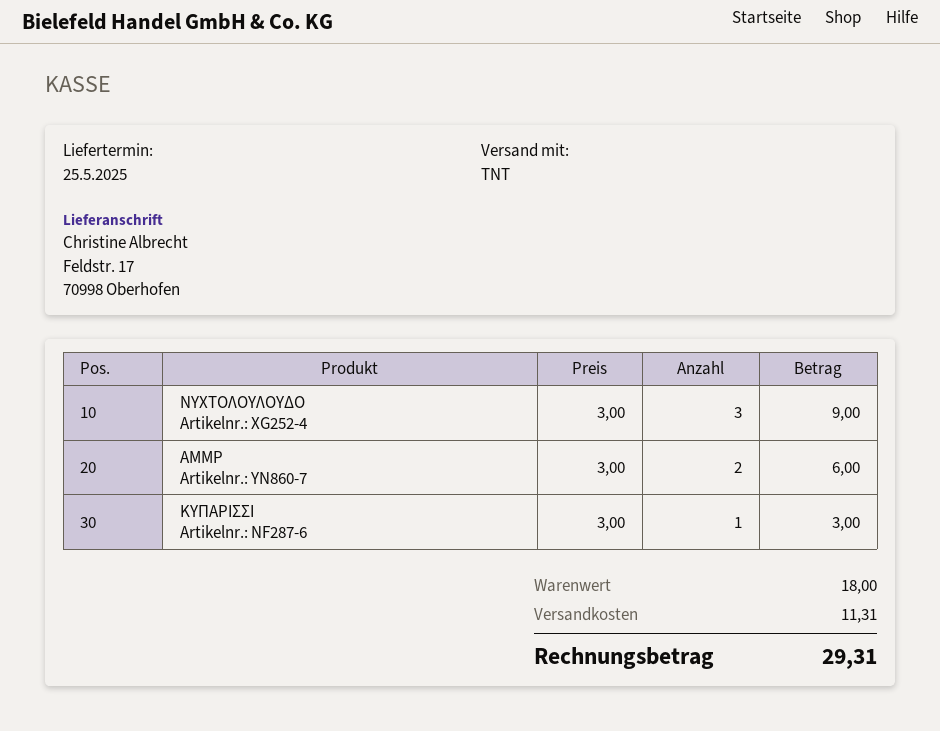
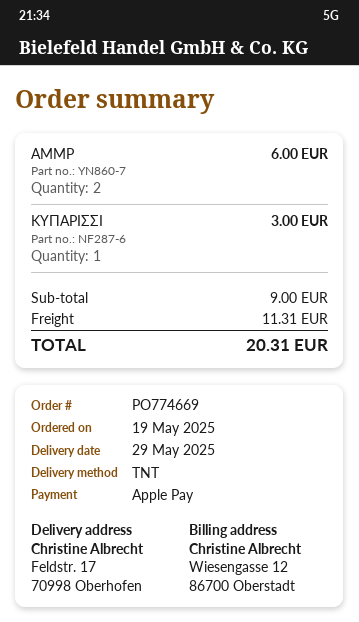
delivery date: 2025-05-25 -> 2025-05-29
ΝΥΧΤΟΛΟΥΛΟΥΔΟ: 3 for 9.00 -> none
subtotal: 18.00 -> 9.00
total: 29.31 -> 20.31

